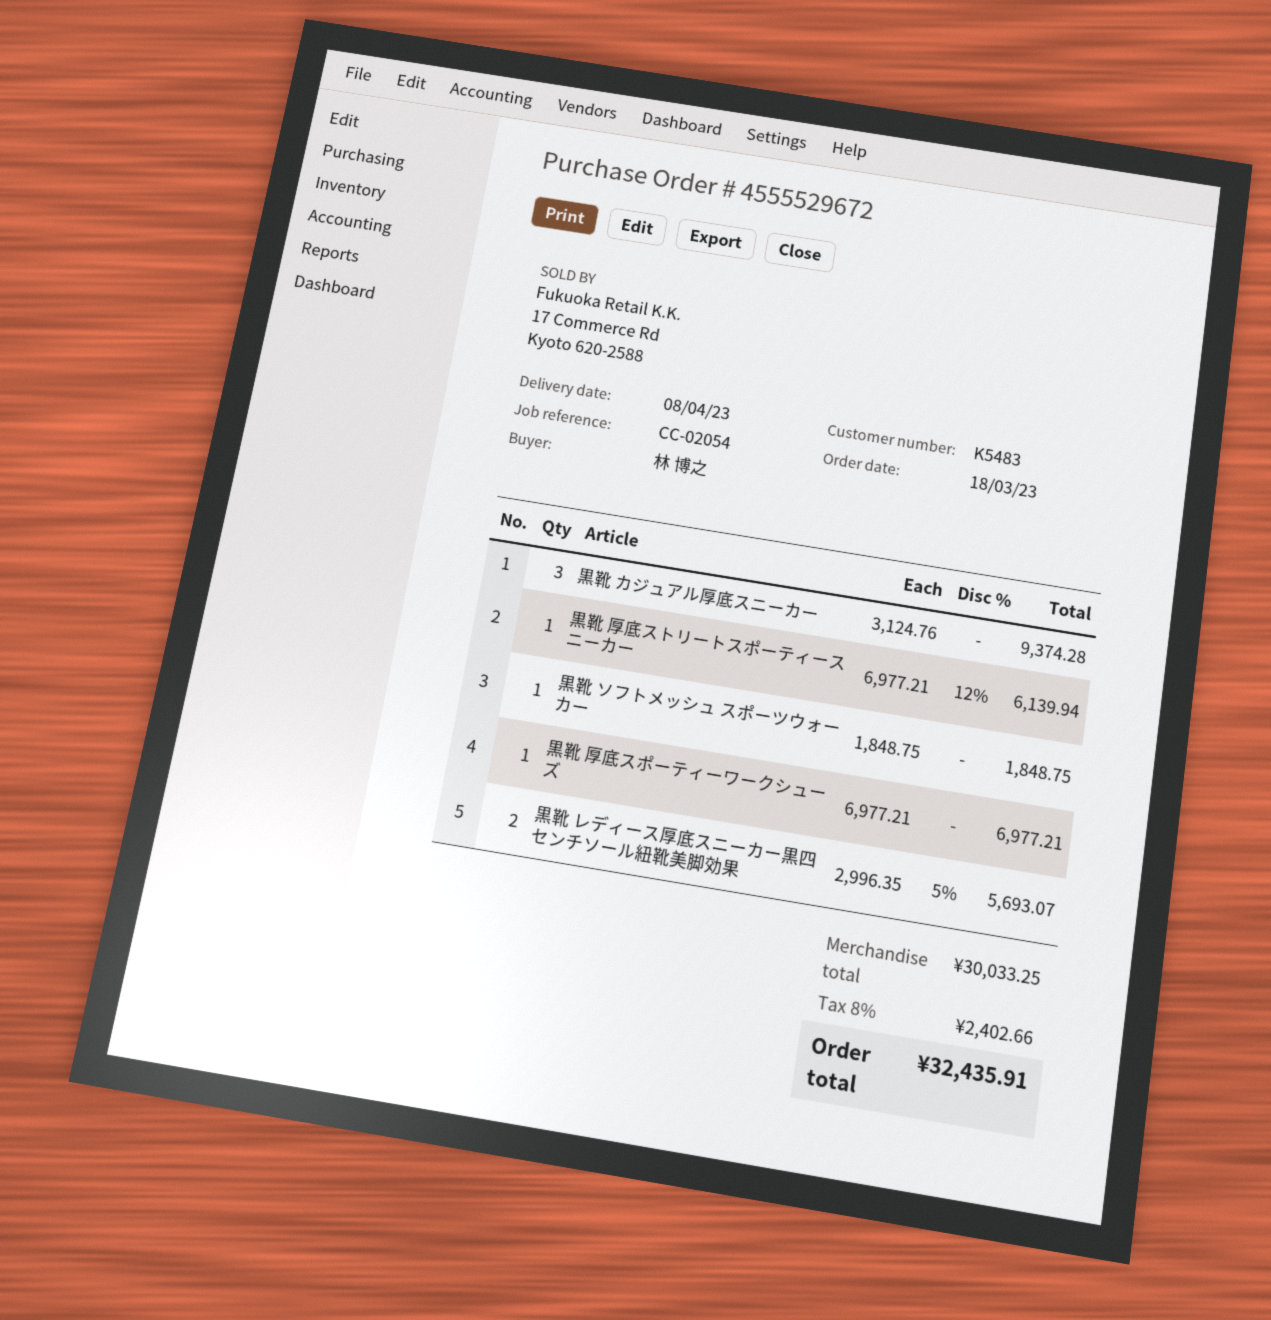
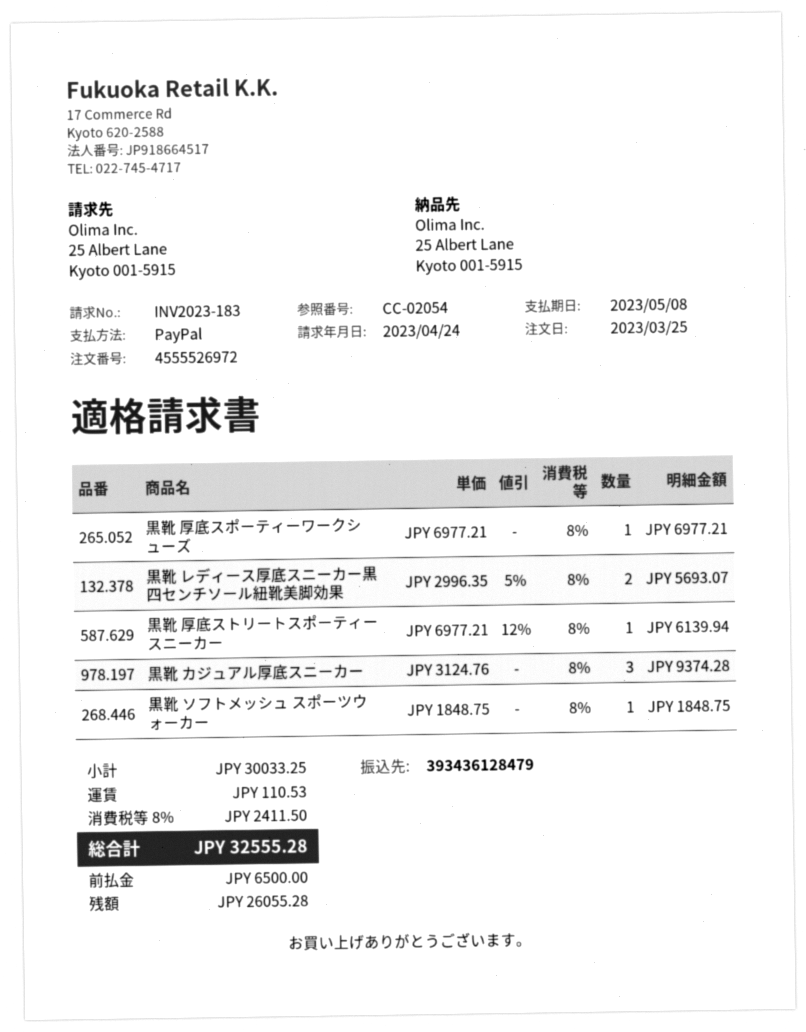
order number: 4555529672 -> 4555526972
order date: 2023-03-18 -> 2023-03-25
shipping: none -> 110.53
tax: 8% = 2402.66 -> 8% = 2411.50
total: 32435.91 -> 32555.28

